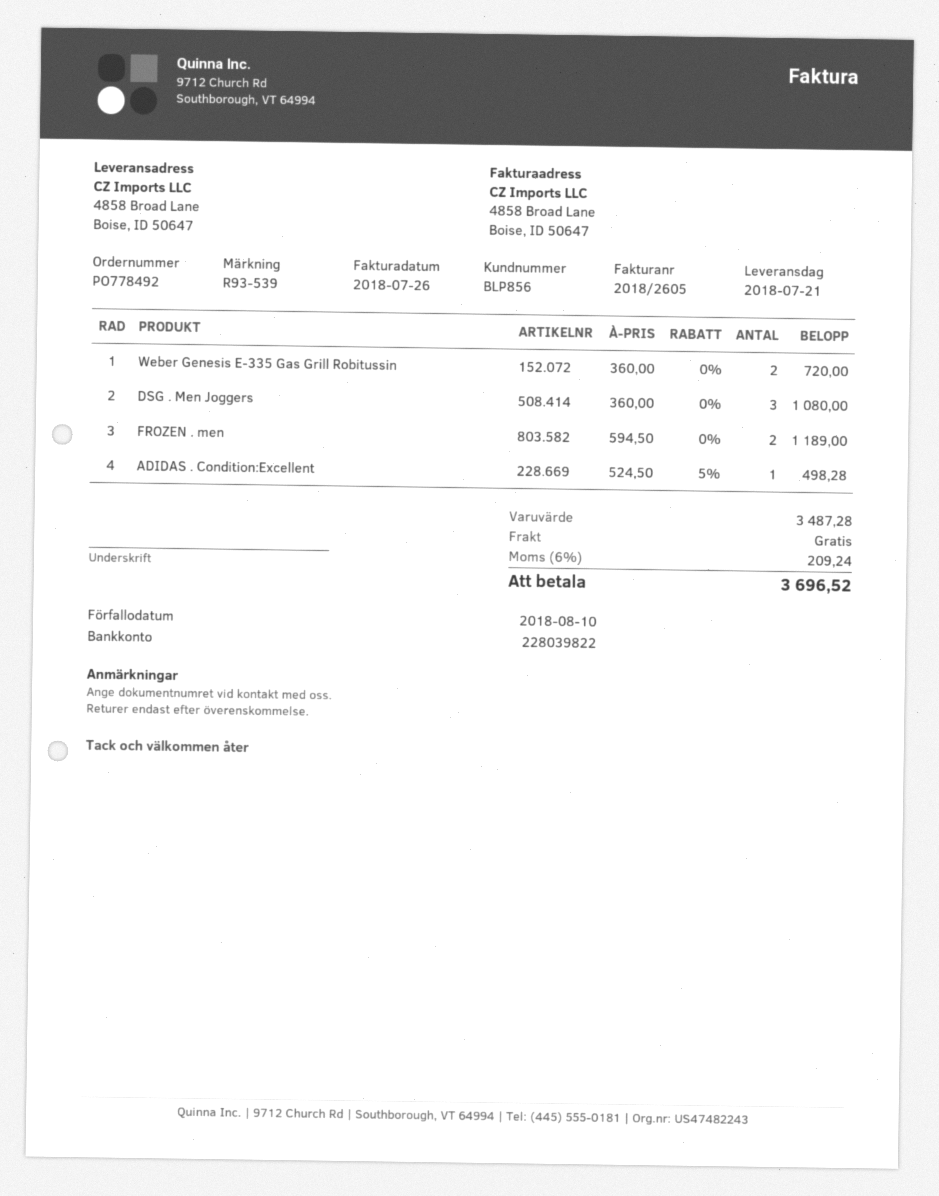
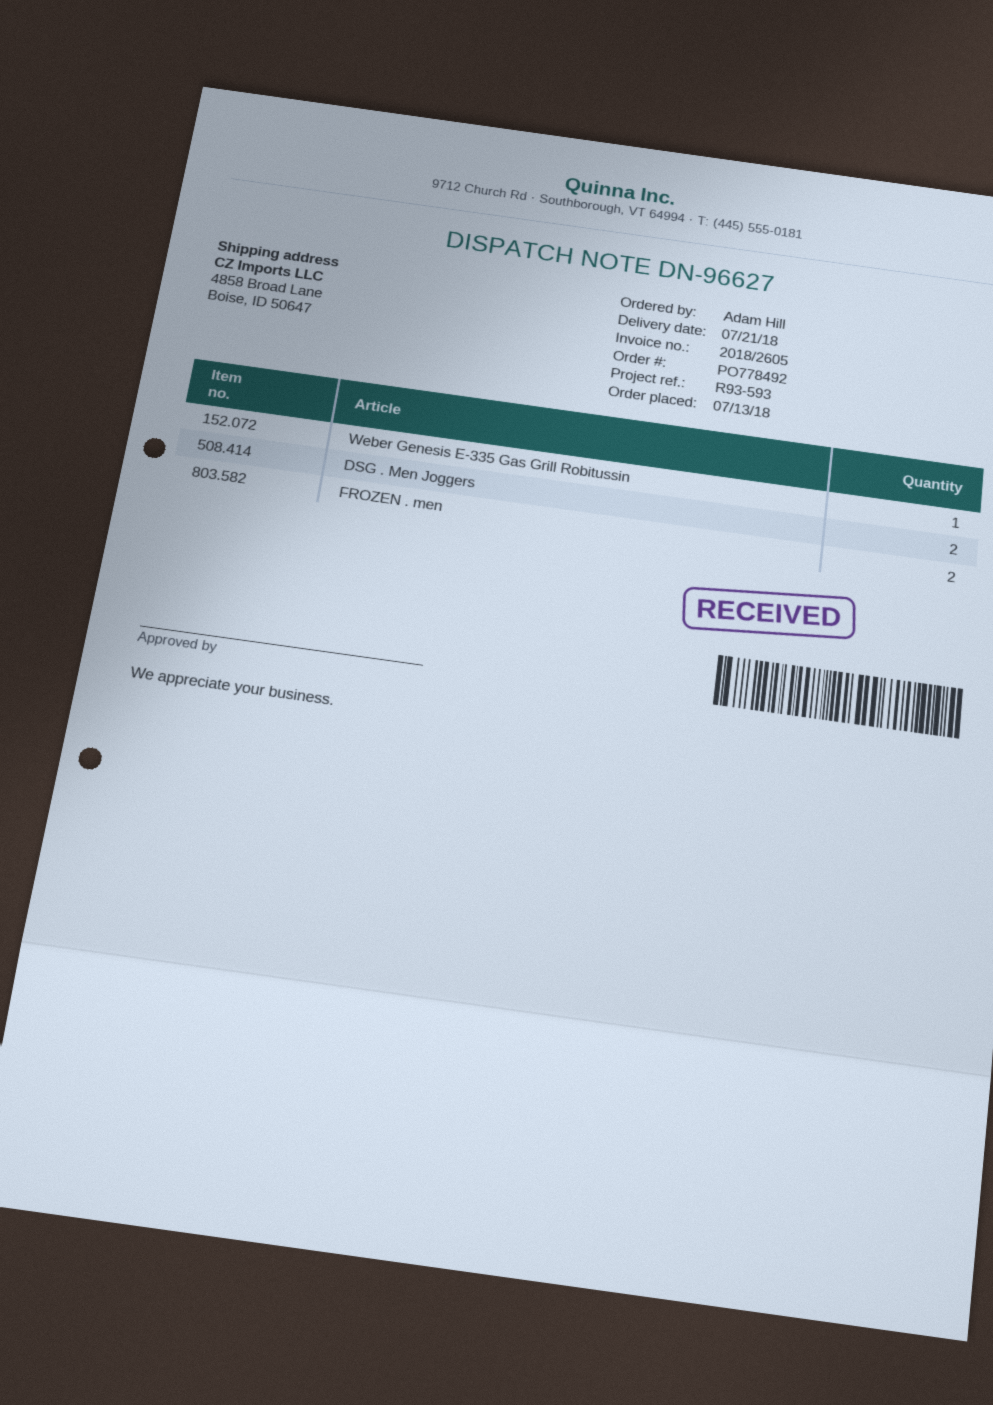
reference: R93-539 -> R93-593
Weber Genesis E-335 Gas Grill Robitussin: 2 -> 1
DSG . Men Joggers: 3 -> 2
ADIDAS . Condition:Excellent: 1 -> none

